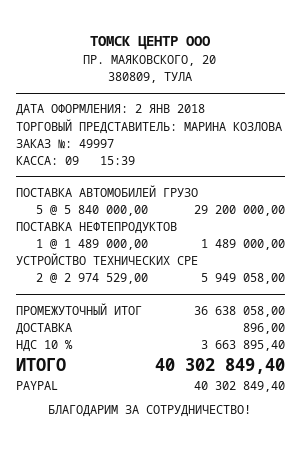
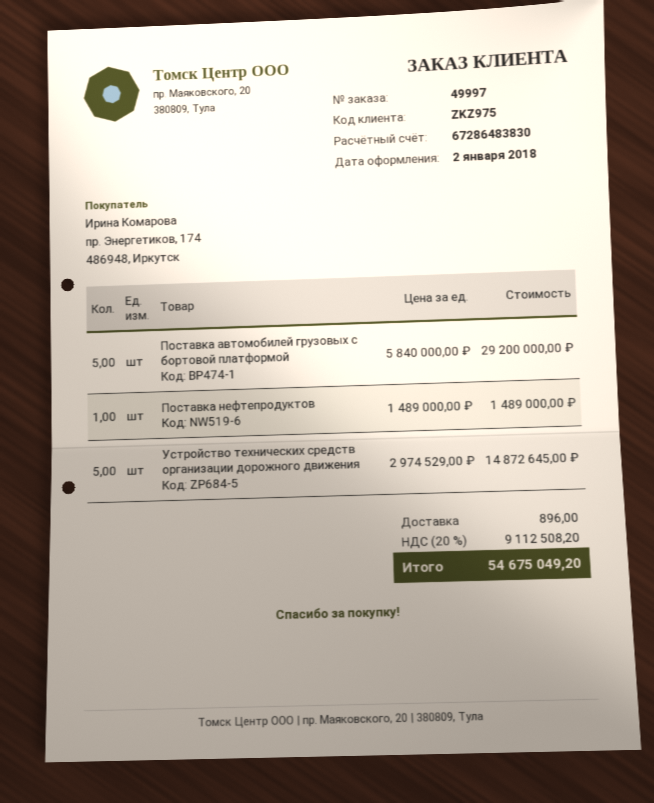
УСТРОЙСТВО ТЕХНИЧЕСКИХ СРЕ: 2 x 2974529.00 = 5949058.00 -> 5 x 2974529.00 = 14872645.00
tax: 10% = 3663895.40 -> 20% = 9112508.20
total: 40302849.40 -> 54675049.20

